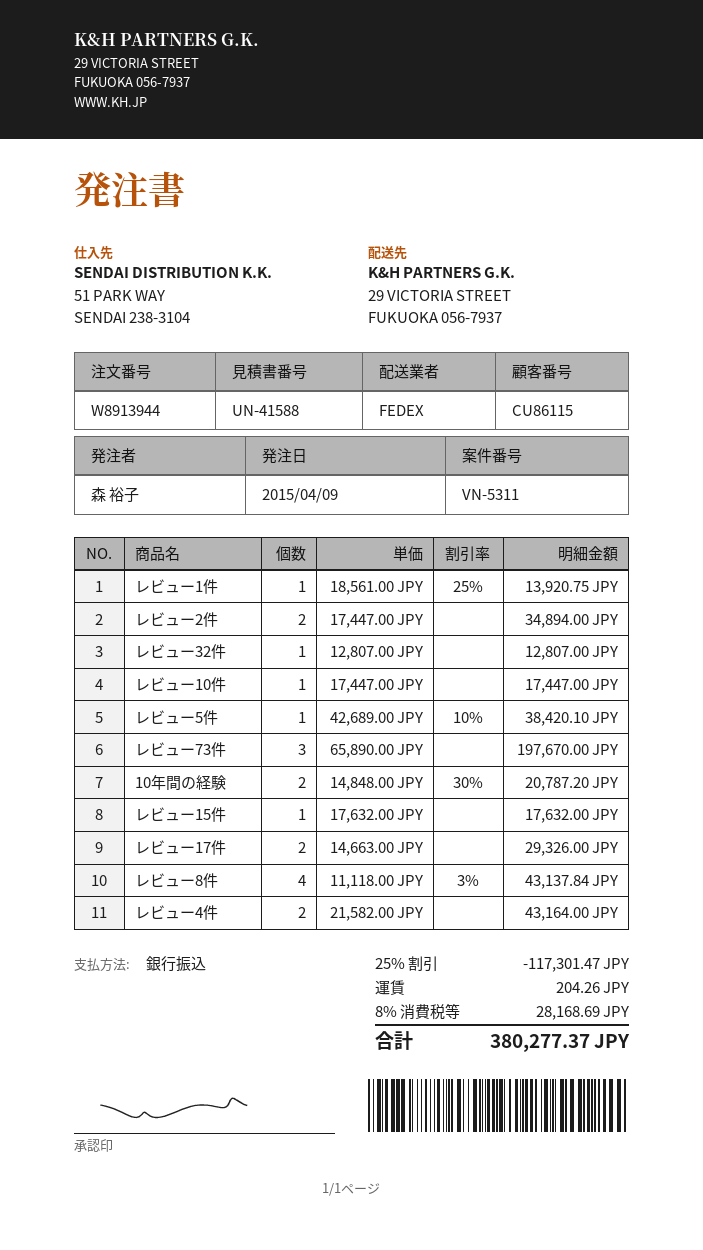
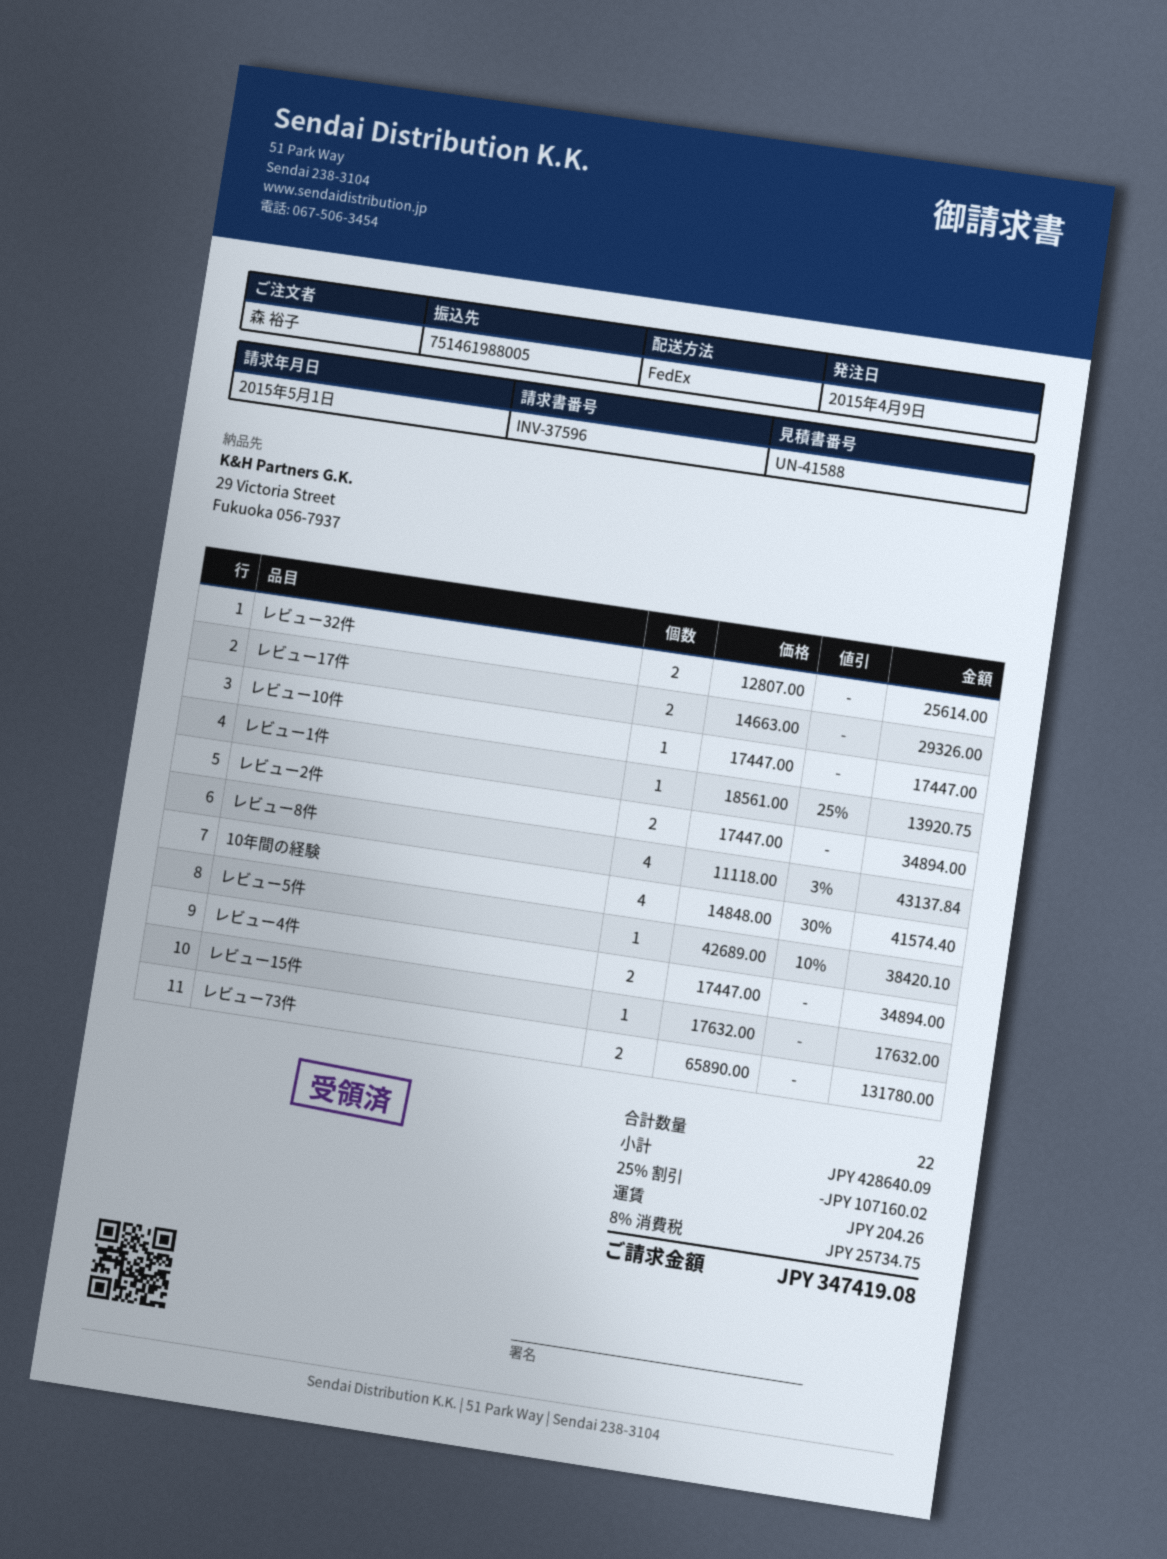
レビュー32件: 1 x 12807.00 = 12807.00 -> 2 x 12807.00 = 25614.00
レビュー73件: 3 x 65890.00 = 197670.00 -> 2 x 65890.00 = 131780.00
10年間の経験: 2 x 14848.00 - 30% = 20787.20 -> 4 x 14848.00 - 30% = 41574.40
レビュー4件: 2 x 21582.00 = 43164.00 -> 2 x 17447.00 = 34894.00
discount: 25% = 117301.47 -> 25% = 107160.02
tax: 8% = 28168.69 -> 8% = 25734.75
total: 380277.37 -> 347419.08

